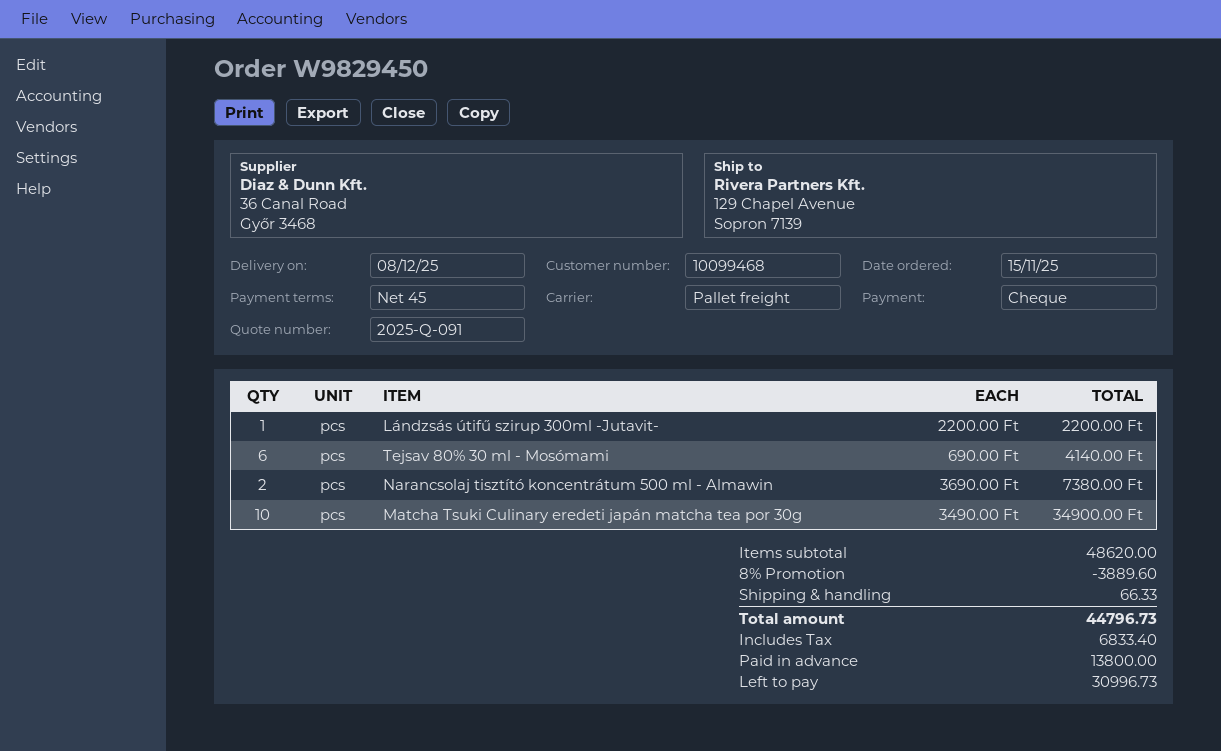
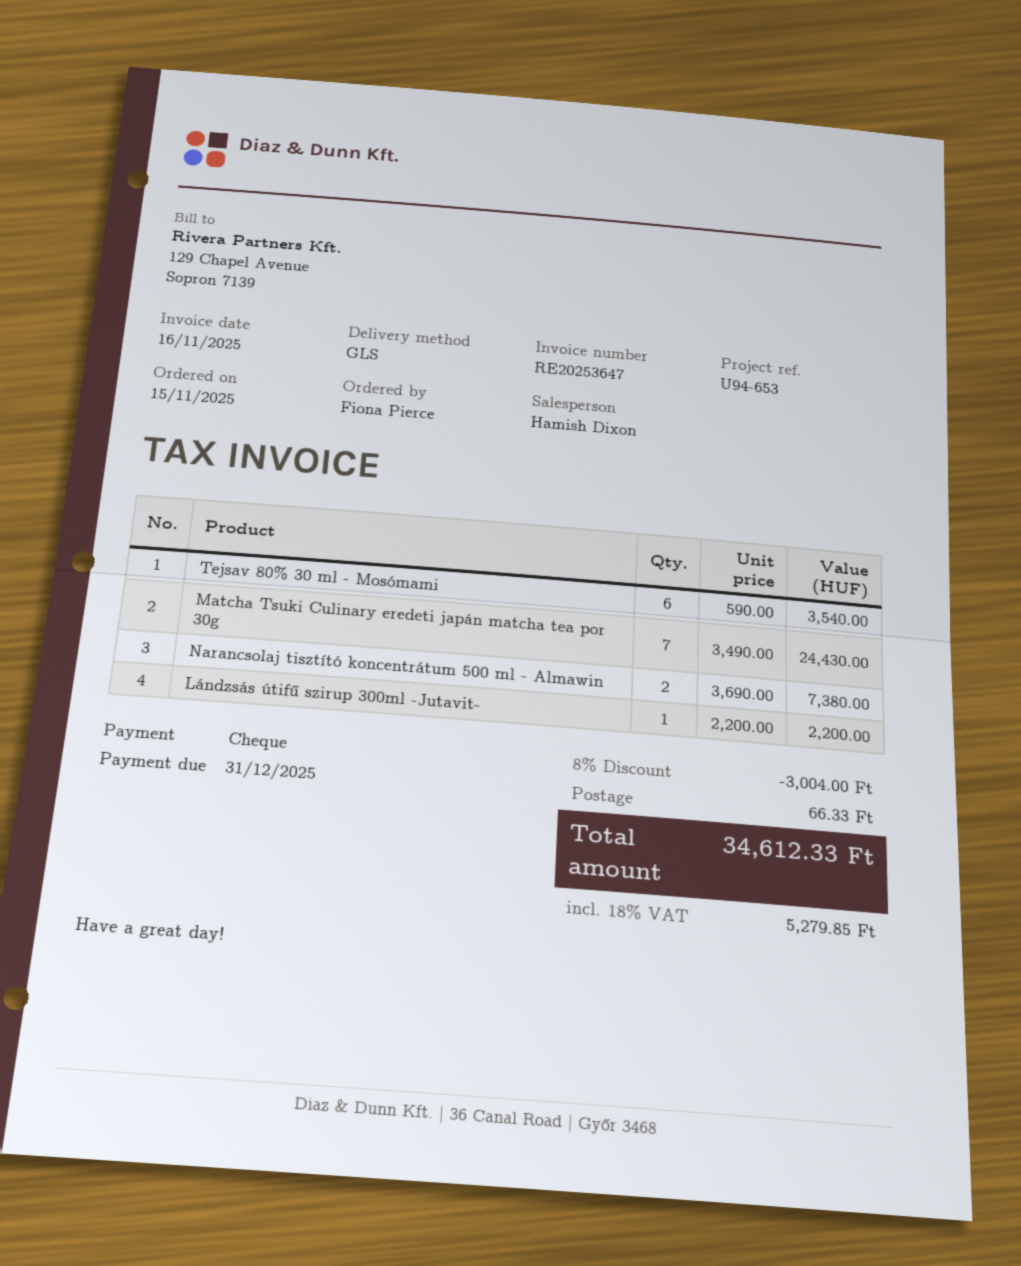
shipping method: pallet freight -> GLS
Tejsav 80% 30 ml - Mosómami: 6 x 690.00 = 4140.00 -> 6 x 590.00 = 3540.00
Matcha Tsuki Culinary eredeti japán matcha tea por 30g: 10 x 3490.00 = 34900.00 -> 7 x 3490.00 = 24430.00
discount: 8% = 3889.60 -> 8% = 3004.00
tax: 6833.40 -> 5279.85
total: 44796.73 -> 34612.33

